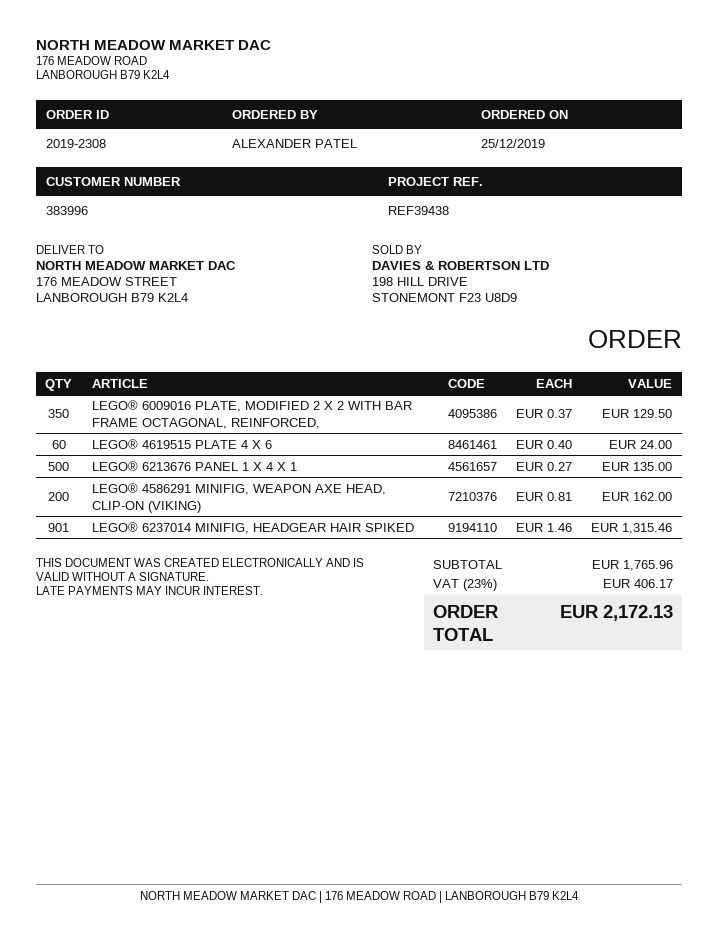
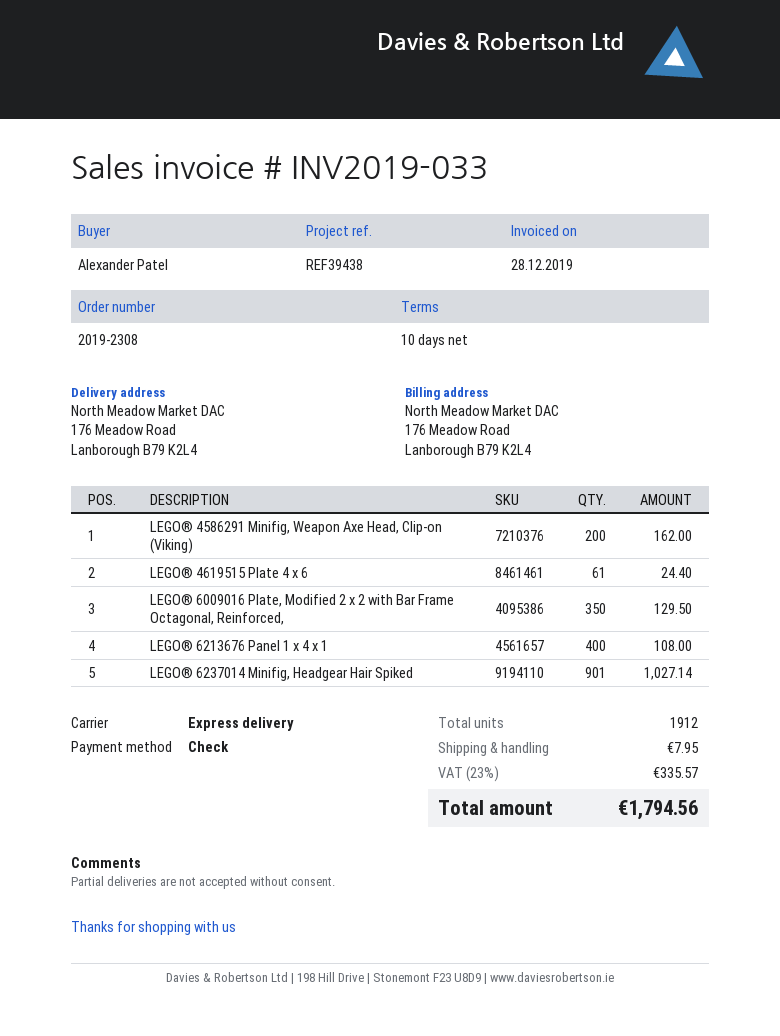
ship to: 176 MEADOW STREET, LANBOROUGH B79 K2L4 -> 176 Meadow Road, Lanborough B79 K2L4
LEGO® 4619515 PLATE 4 X 6: 60 for 24.00 -> 61 for 24.40
LEGO® 6213676 PANEL 1 X 4 X 1: 500 for 135.00 -> 400 for 108.00
LEGO® 6237014 MINIFIG, HEADGEAR HAIR SPIKED: 901 for 1315.46 -> 901 for 1027.14
shipping: none -> 7.95
tax: 23% = 406.17 -> 23% = 335.57
total: 2172.13 -> 1794.56

